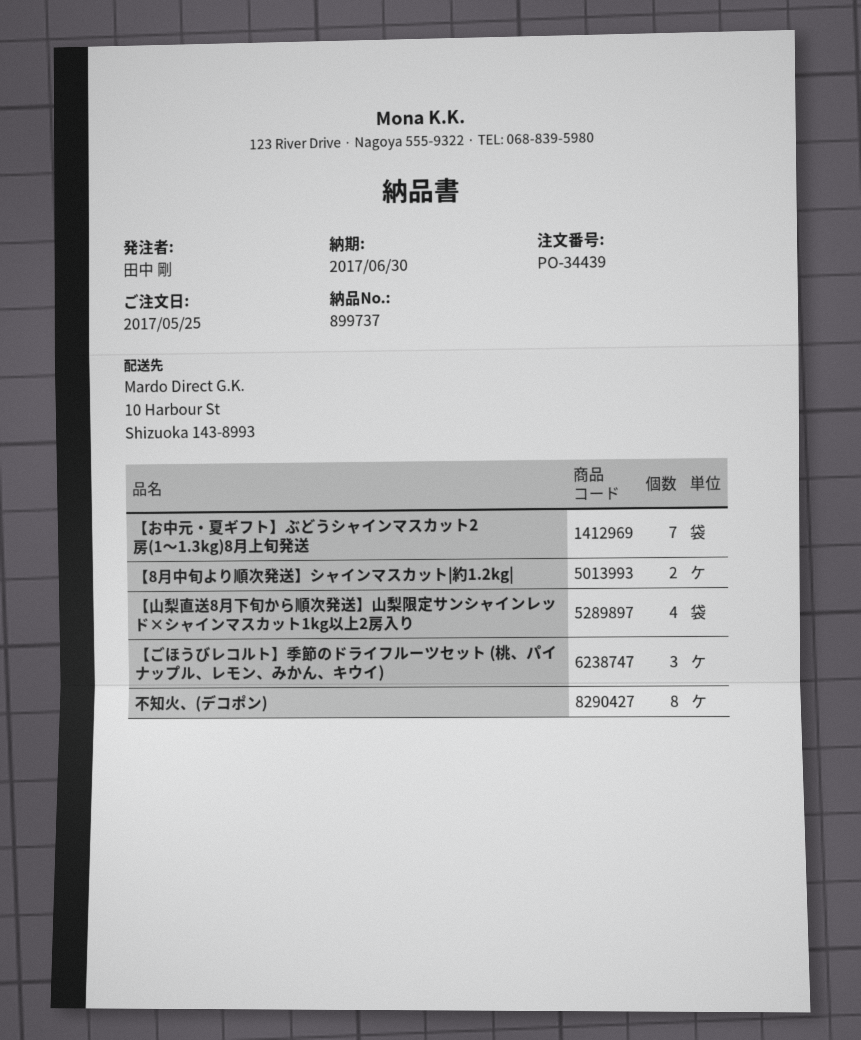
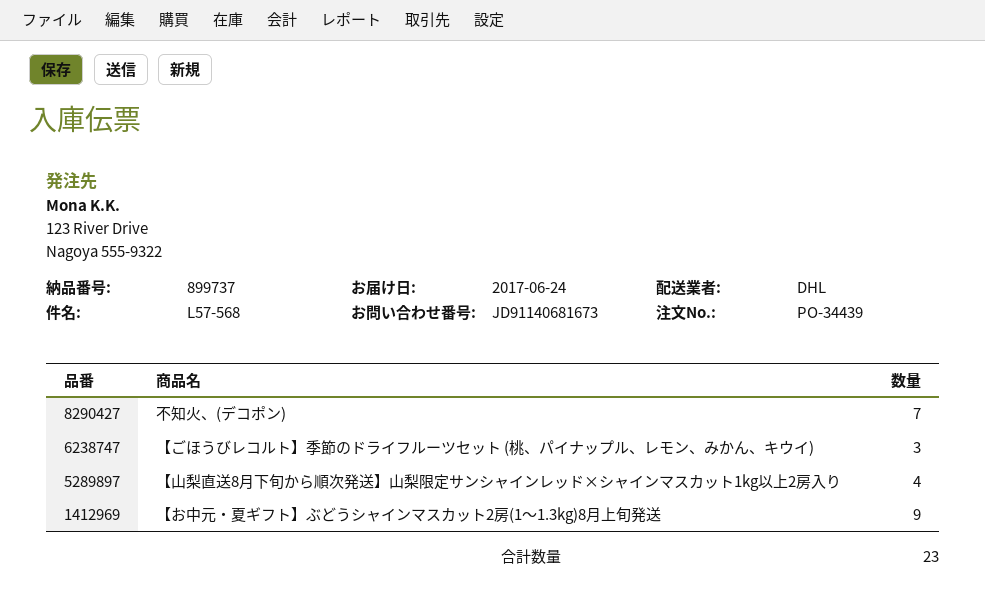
delivery date: 2017-06-30 -> 2017-06-24
【お中元・夏ギフト】ぶどうシャインマスカット2房(1〜1.3kg)8月上旬発送: 7 -> 9
【8月中旬より順次発送】シャインマスカット|約1.2kg|: 2 -> none
不知火、(デコポン): 8 -> 7

